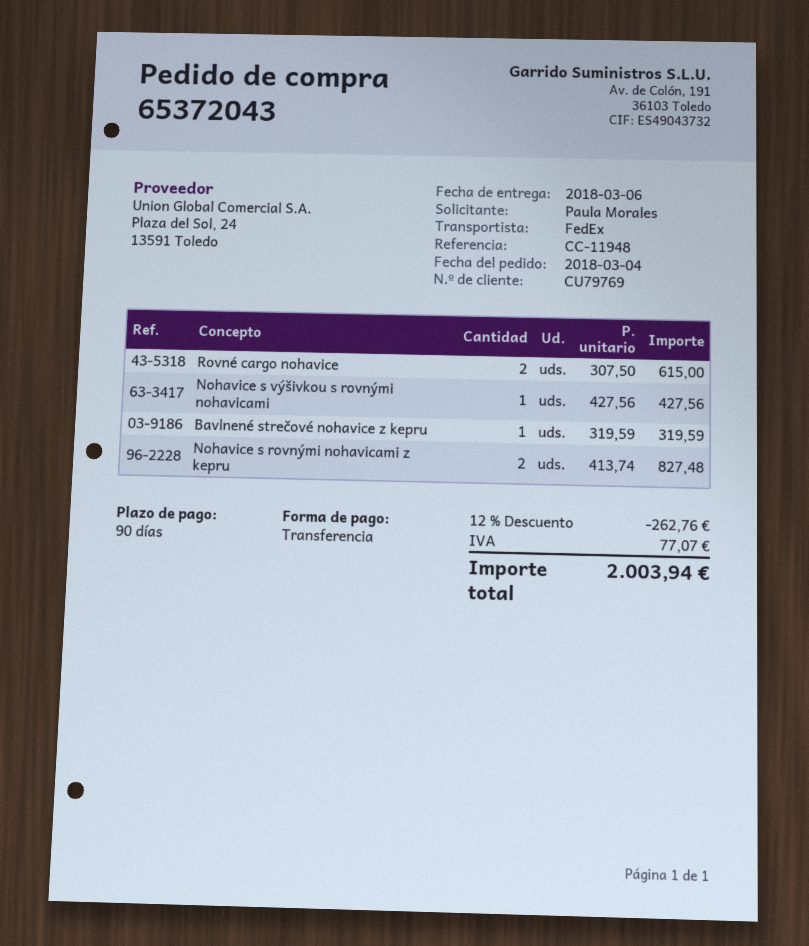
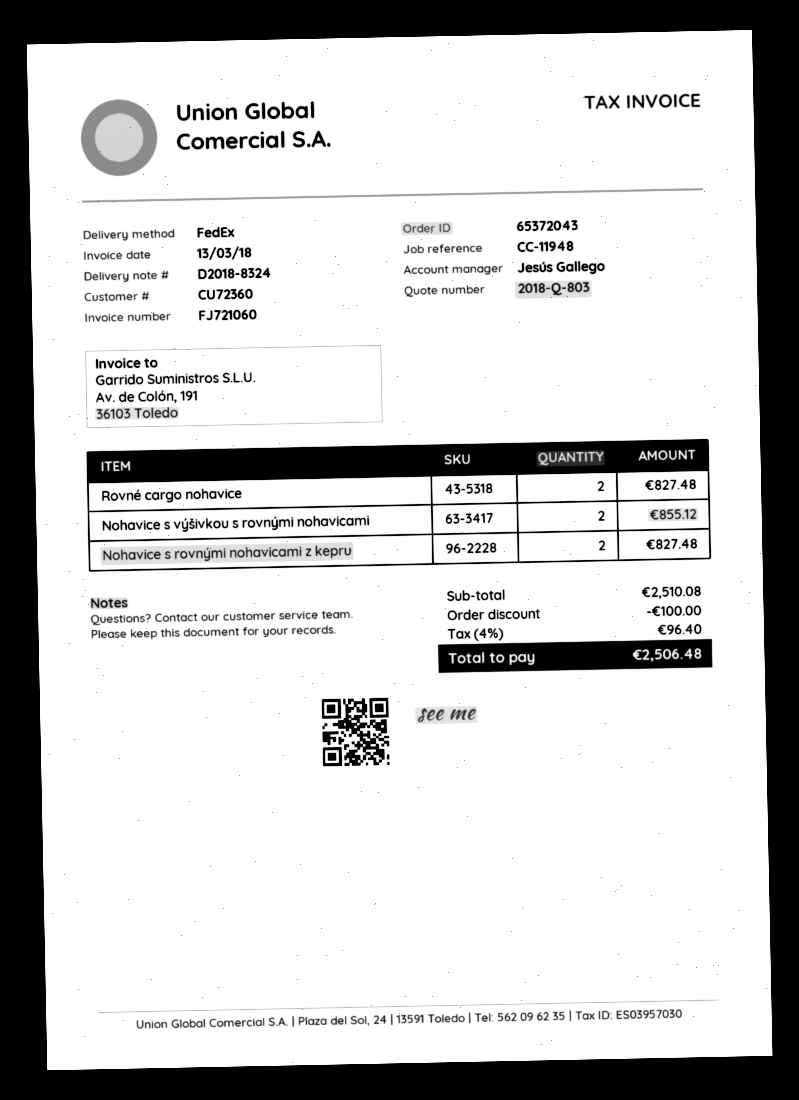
customer number: CU79769 -> CU72360
Rovné cargo nohavice: 2 for 615.00 -> 2 for 827.48
Nohavice s výšivkou s rovnými nohavicami: 1 for 427.56 -> 2 for 855.12
Bavlnené strečové nohavice z kepru: 1 for 319.59 -> none
discount: 262.76 -> 100.00
tax: 77.07 -> 96.40
total: 2003.94 -> 2506.48

